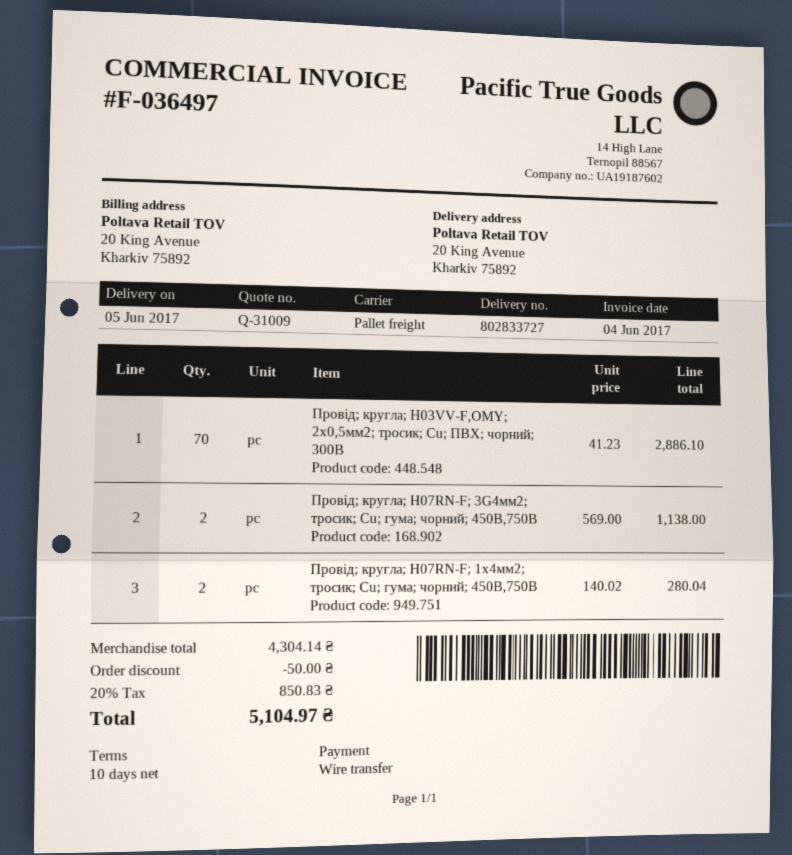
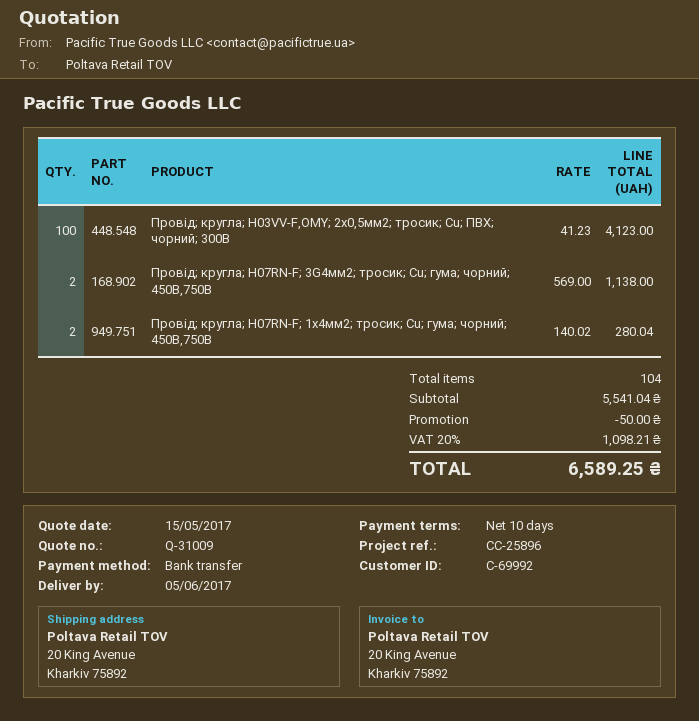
Провід; кругла; H03VV-F,OMY; 2x0,5мм2; тросик; Cu; ПВХ; чорний; 300В: 70 x 41.23 = 2886.10 -> 100 x 41.23 = 4123.00
subtotal: 4304.14 -> 5541.04
tax: 20% = 850.83 -> 20% = 1098.21
total: 5104.97 -> 6589.25

